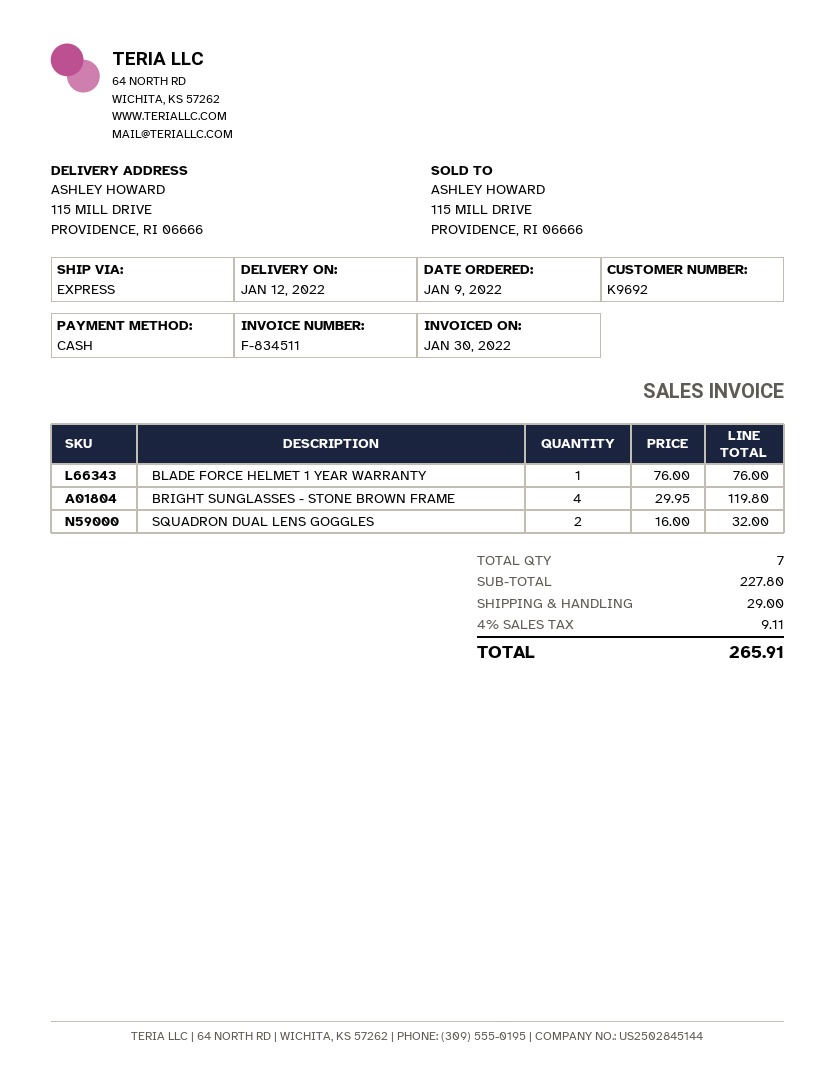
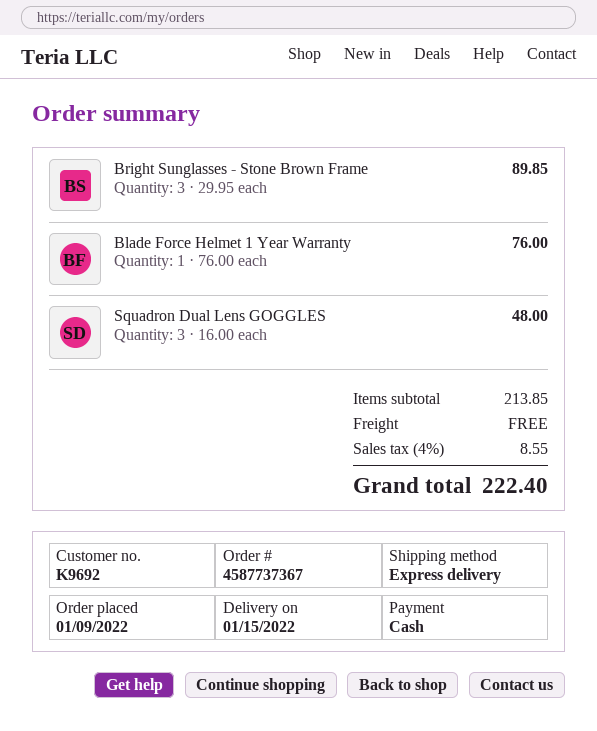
delivery date: 2022-01-12 -> 2022-01-15
BRIGHT SUNGLASSES - STONE BROWN FRAME: 4 x 29.95 = 119.80 -> 3 x 29.95 = 89.85
SQUADRON DUAL LENS GOGGLES: 2 x 16.00 = 32.00 -> 3 x 16.00 = 48.00
subtotal: 227.80 -> 213.85
shipping: 29.00 -> 0.00
tax: 4% = 9.11 -> 4% = 8.55
total: 265.91 -> 222.40

